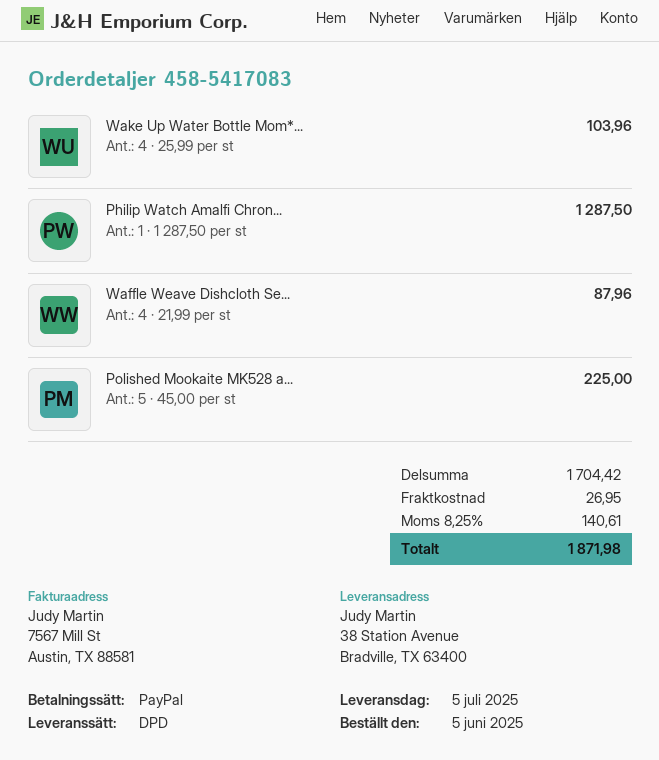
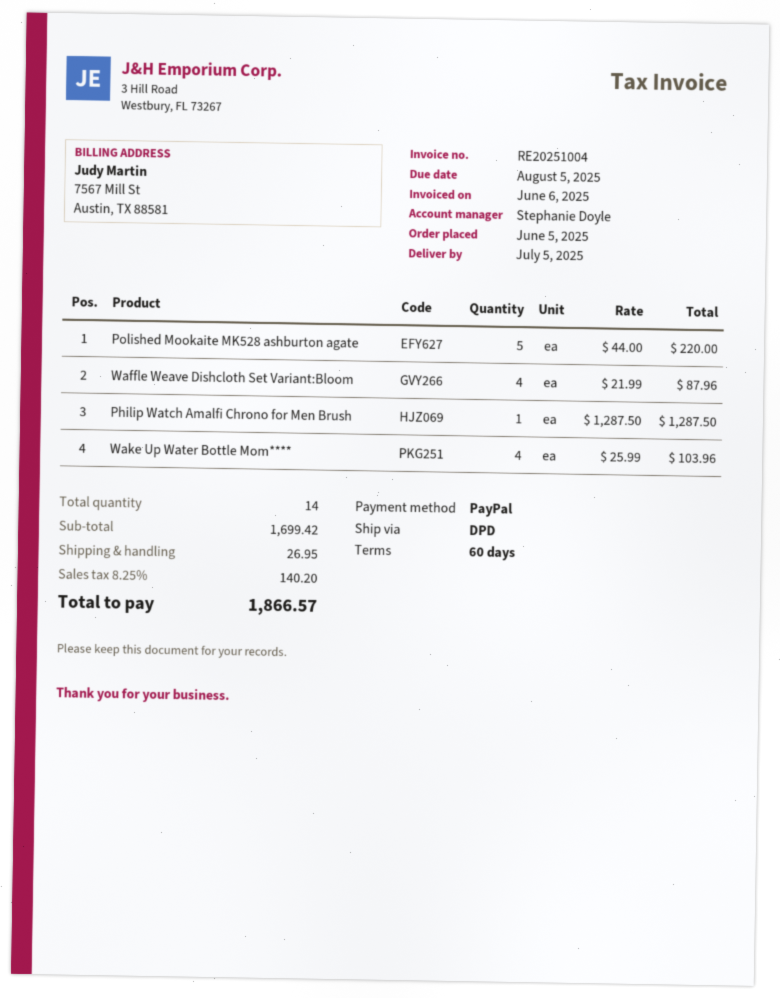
Polished Mookaite MK528 a...: 5 x 45.00 = 225.00 -> 5 x 44.00 = 220.00
subtotal: 1704.42 -> 1699.42
tax: 8.25% = 140.61 -> 8.25% = 140.20
total: 1871.98 -> 1866.57

